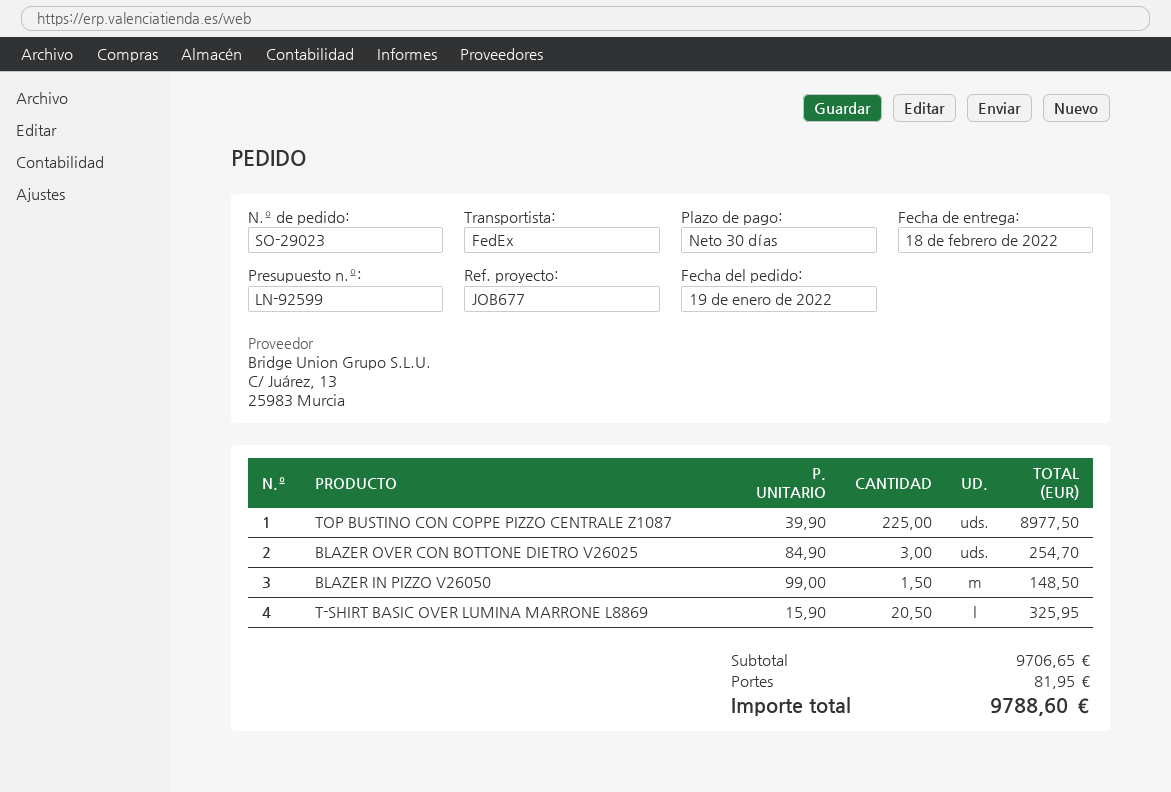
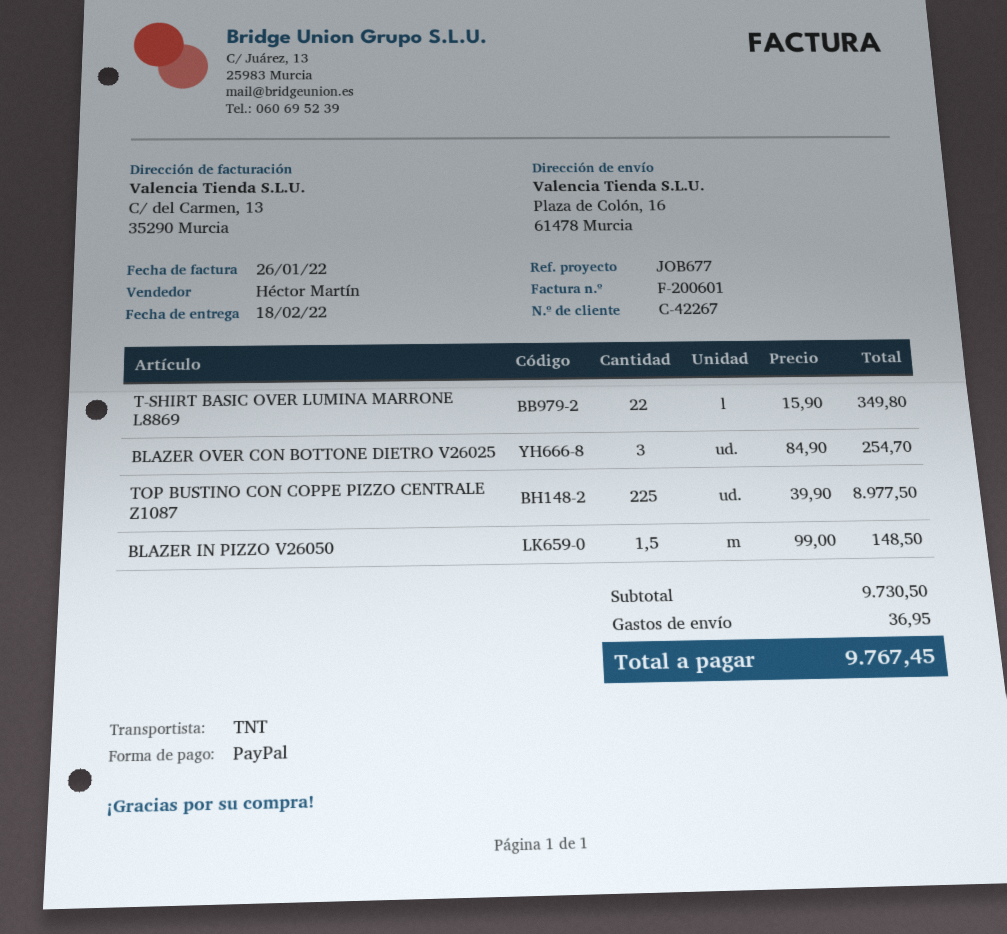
shipping method: FedEx -> TNT
T-SHIRT BASIC OVER LUMINA MARRONE L8869: 20.5 x 15.90 = 325.95 -> 22 x 15.90 = 349.80
subtotal: 9706.65 -> 9730.50
shipping: 81.95 -> 36.95
total: 9788.60 -> 9767.45

